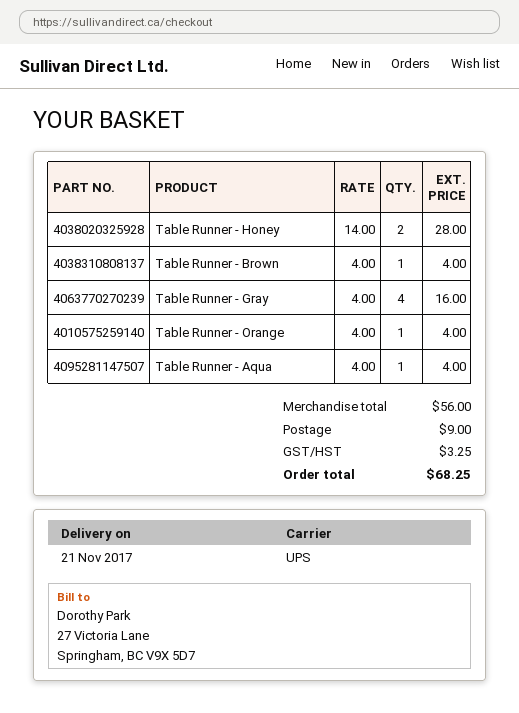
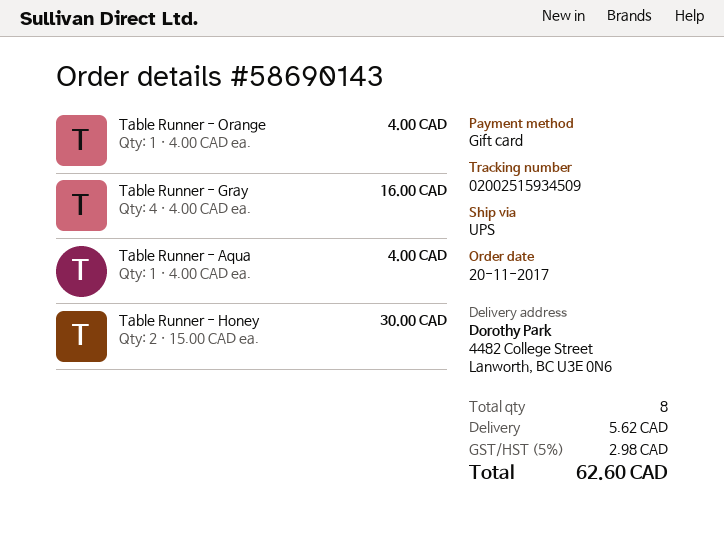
Table Runner - Honey: 2 x 14.00 = 28.00 -> 2 x 15.00 = 30.00
Table Runner - Brown: 1 x 4.00 = 4.00 -> none
shipping: 9.00 -> 5.62
tax: 3.25 -> 2.98
total: 68.25 -> 62.60

